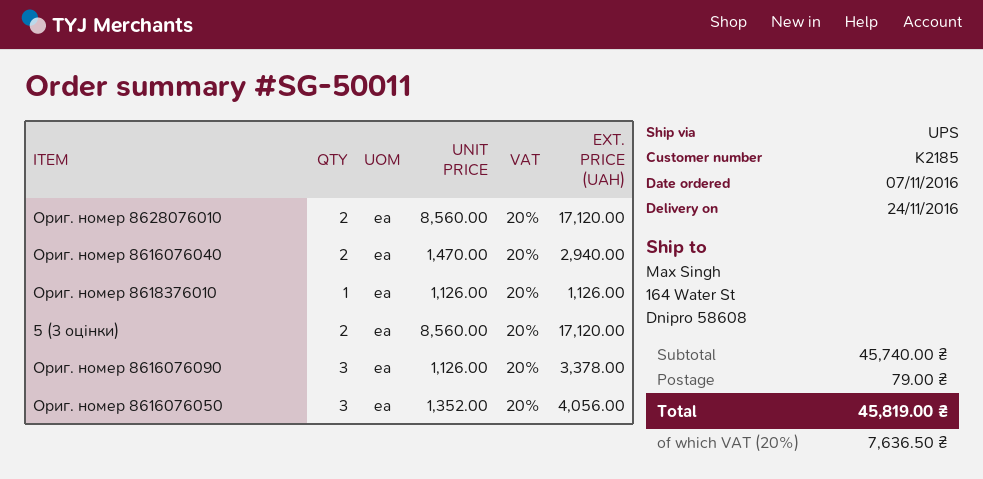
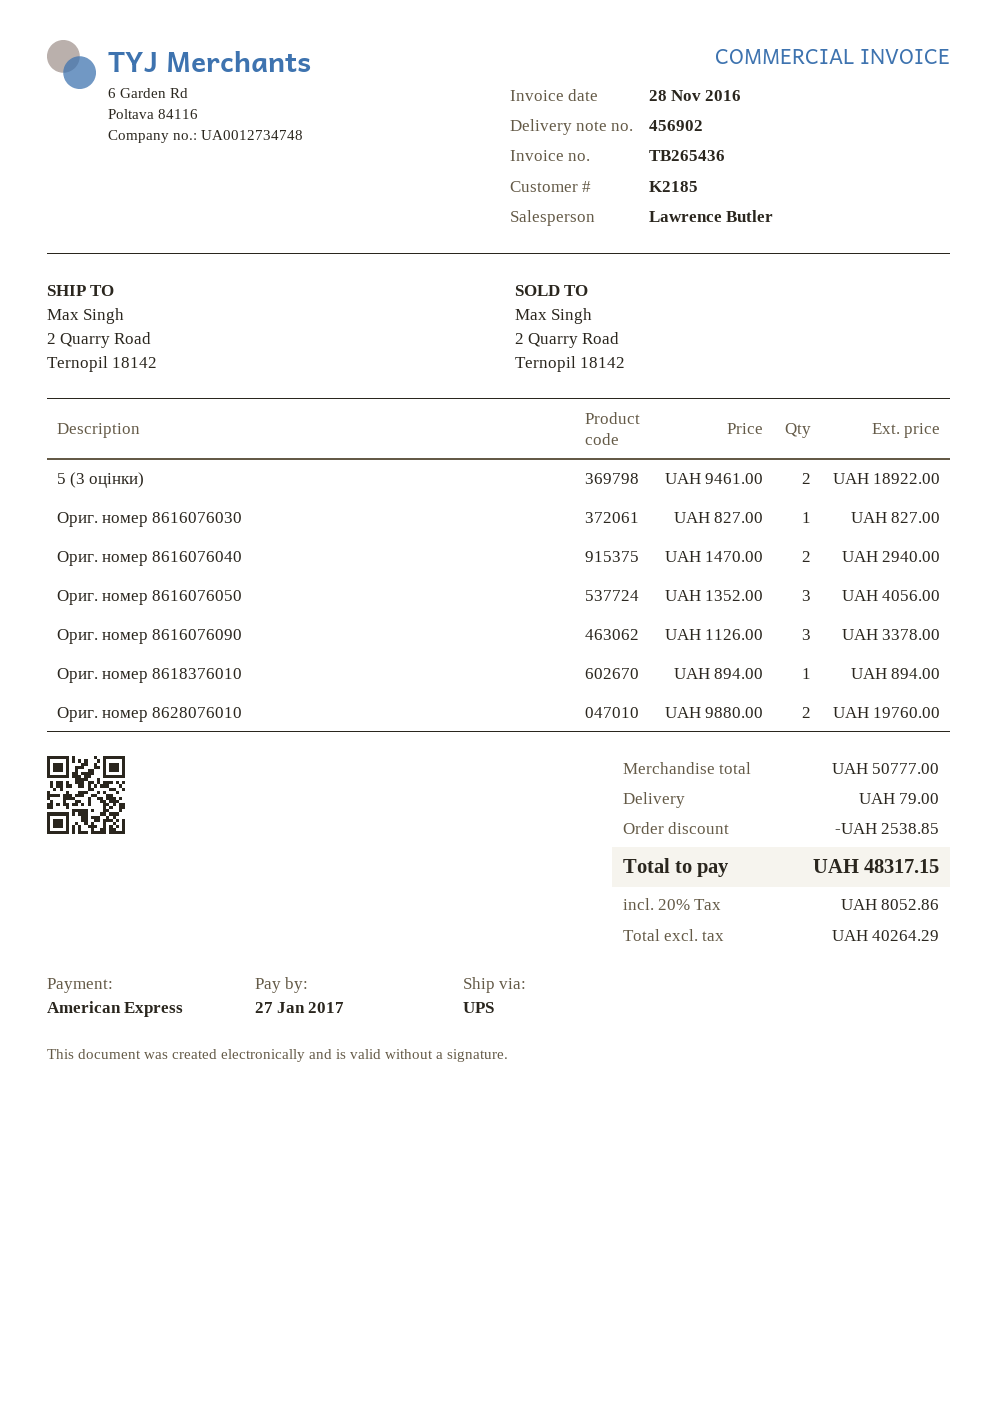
ship to: 164 Water St, Dnipro 58608 -> 2 Quarry Road, Ternopil 18142
Ориг. номер 8628076010: 2 x 8560.00 = 17120.00 -> 2 x 9880.00 = 19760.00
Ориг. номер 8618376010: 1 x 1126.00 = 1126.00 -> 1 x 894.00 = 894.00
5 (3 оцінки): 2 x 8560.00 = 17120.00 -> 2 x 9461.00 = 18922.00
Ориг. номер 8616076030: none -> 1 x 827.00 = 827.00
subtotal: 45740.00 -> 50777.00
discount: none -> 2538.85
tax: 20% = 7636.50 -> 20% = 8052.86
total: 45819.00 -> 48317.15

